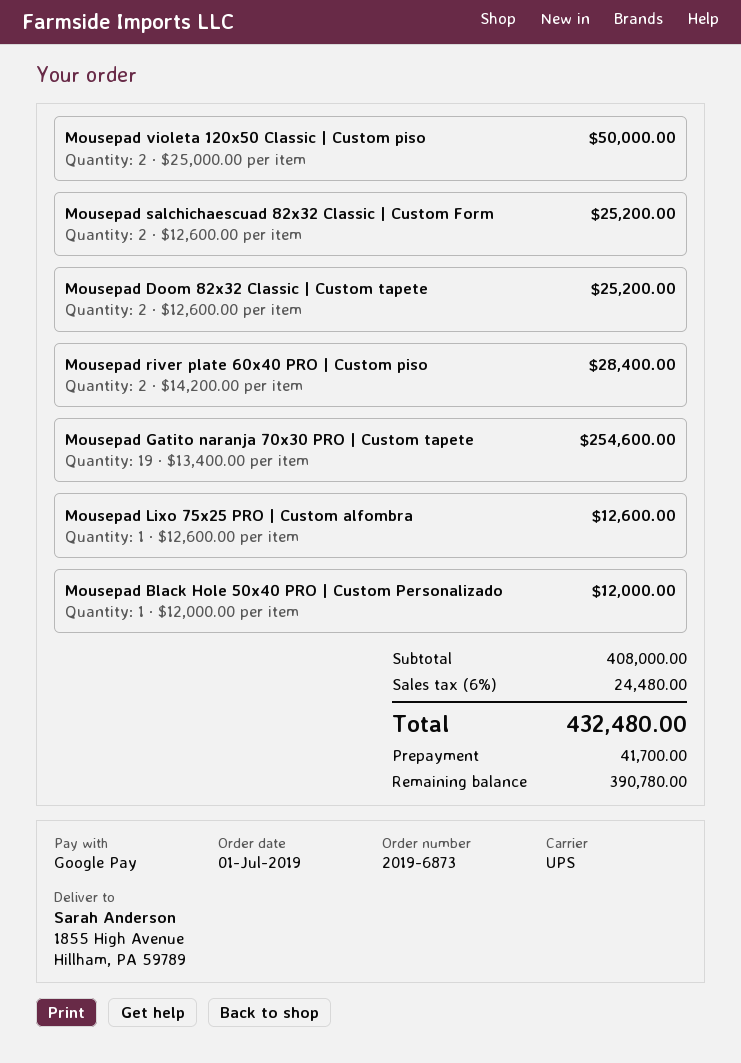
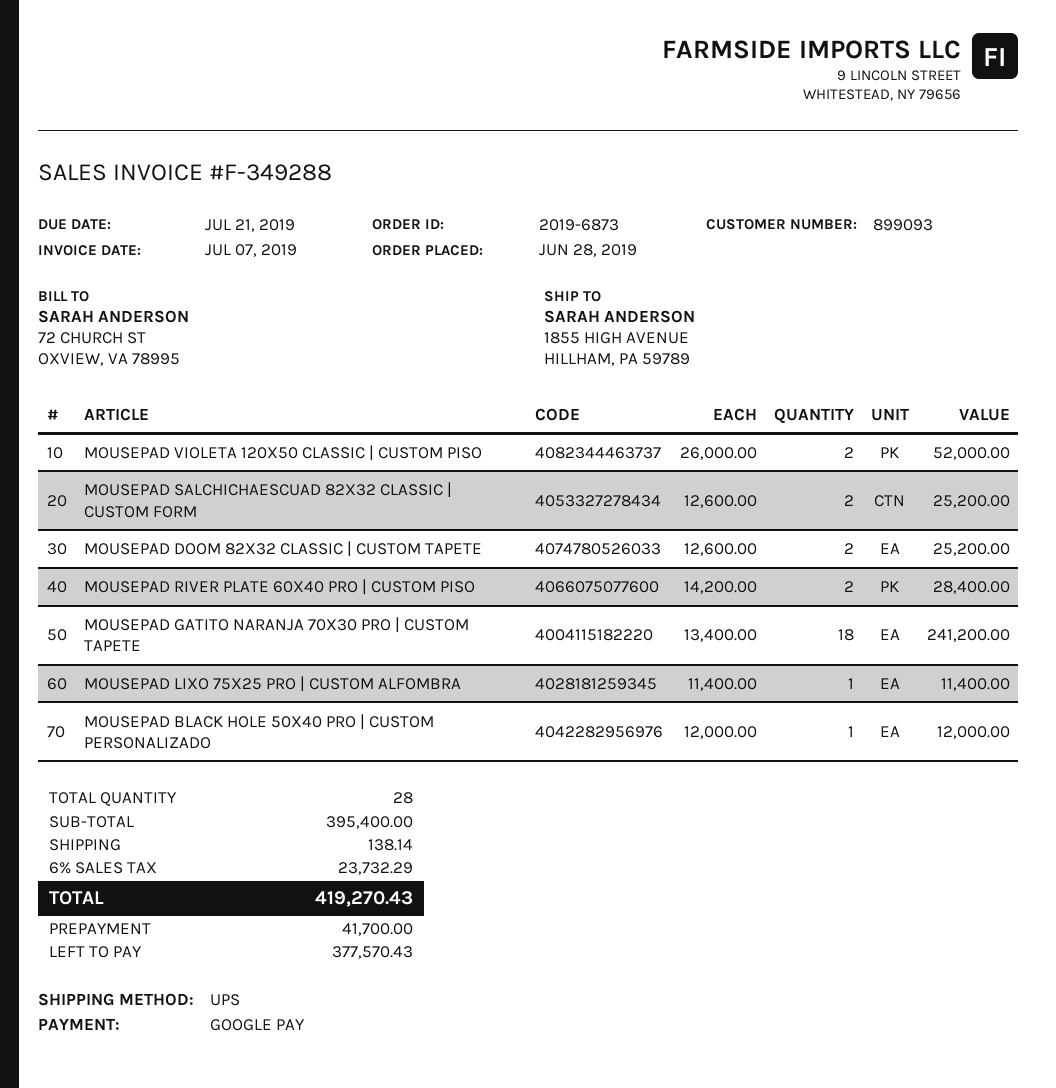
order date: 2019-07-01 -> 2019-06-28
Mousepad violeta 120x50 Classic | Custom piso: 2 x 25000.00 = 50000.00 -> 2 x 26000.00 = 52000.00
Mousepad Gatito naranja 70x30 PRO | Custom tapete: 19 x 13400.00 = 254600.00 -> 18 x 13400.00 = 241200.00
Mousepad Lixo 75x25 PRO | Custom alfombra: 1 x 12600.00 = 12600.00 -> 1 x 11400.00 = 11400.00
subtotal: 408000.00 -> 395400.00
shipping: none -> 138.14
tax: 6% = 24480.00 -> 6% = 23732.29
total: 432480.00 -> 419270.43
balance: 390780.00 -> 377570.43

